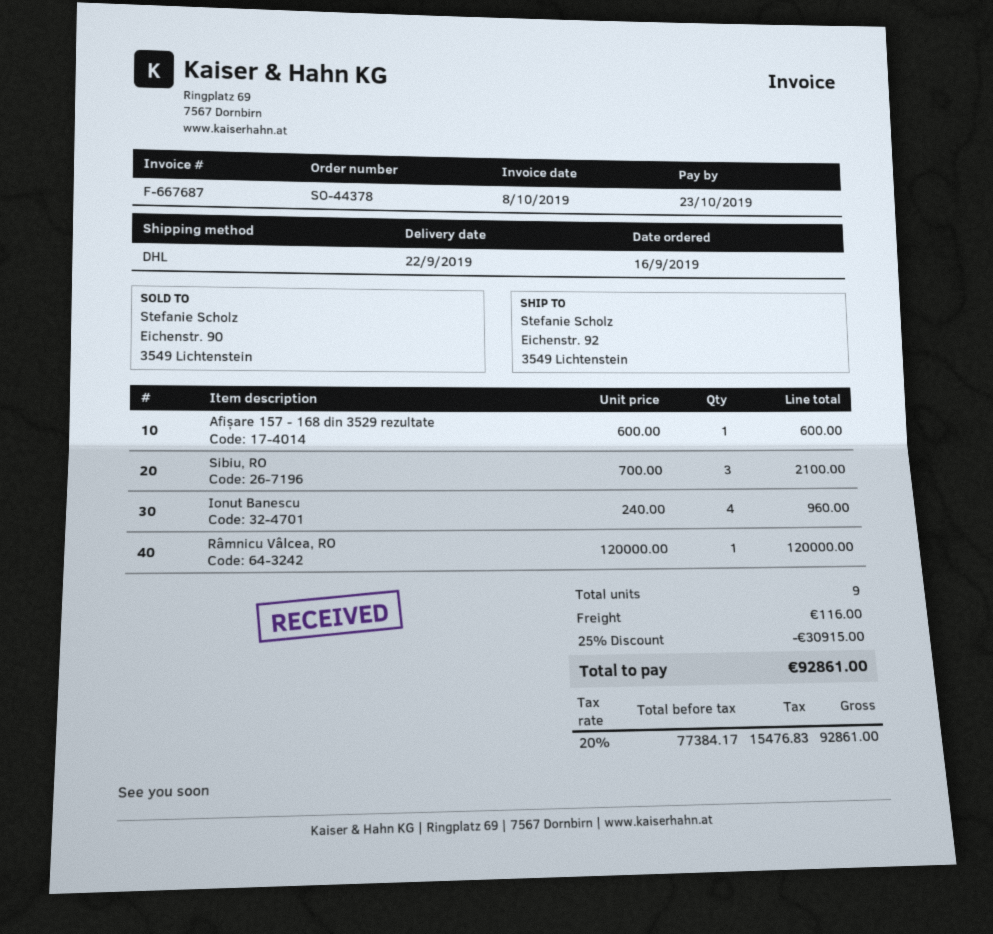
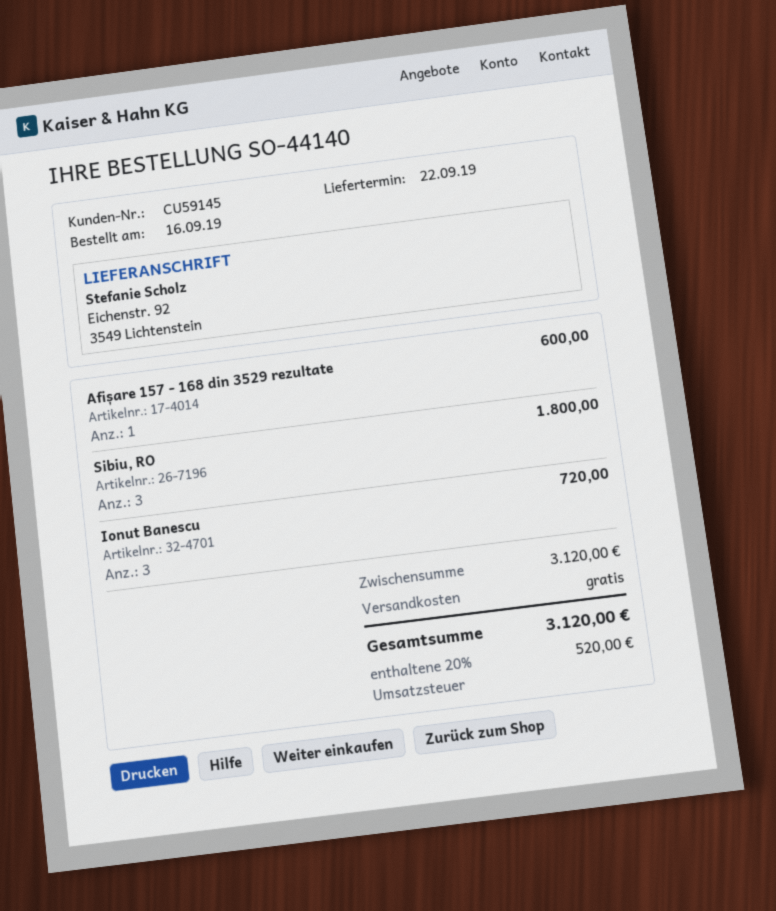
order number: SO-44378 -> SO-44140
Sibiu, RO: 3 for 2100.00 -> 3 for 1800.00
Ionut Banescu: 4 for 960.00 -> 3 for 720.00
Râmnicu Vâlcea, RO: 1 for 120000.00 -> none
discount: 25% = 30915.00 -> none
shipping: 116.00 -> 0.00
tax: 20% = 15476.83 -> 20% = 520.00
total: 92861.00 -> 3120.00

